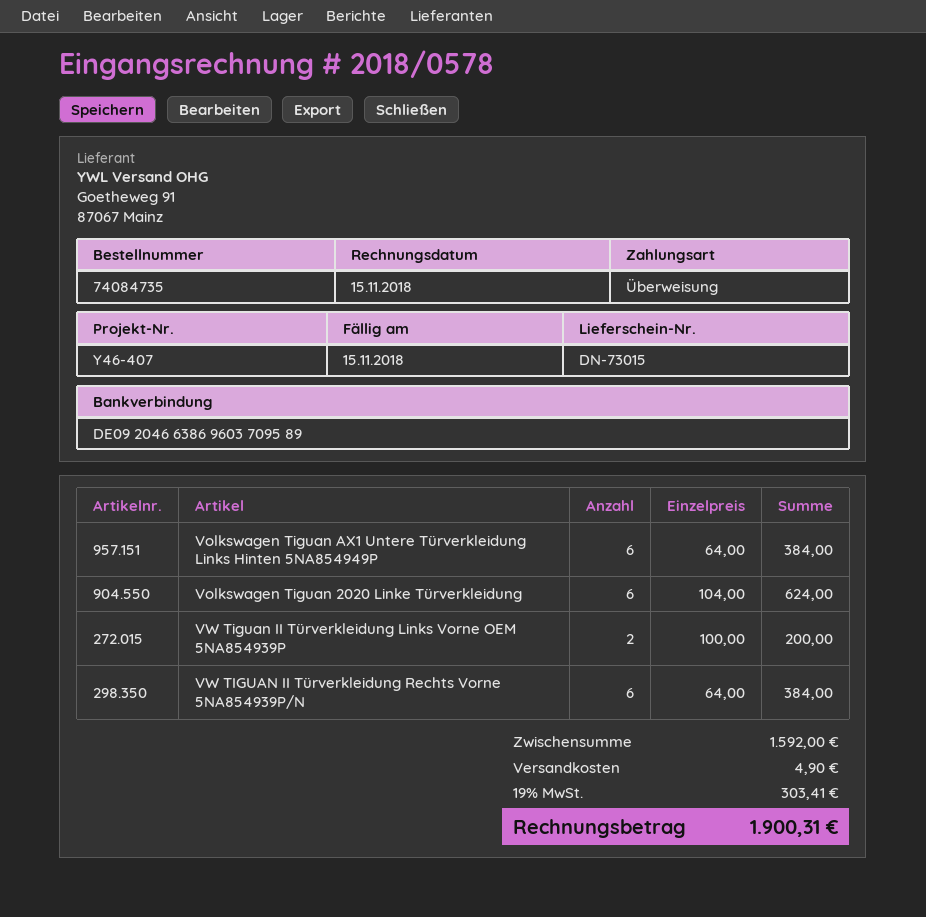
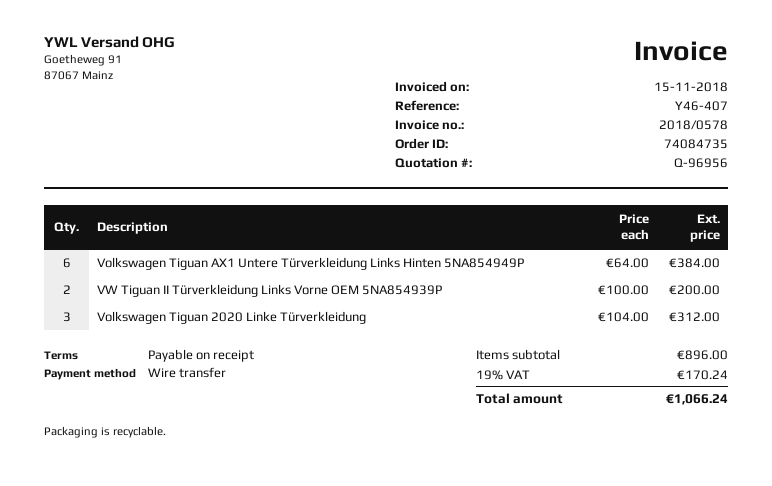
Volkswagen Tiguan 2020 Linke Türverkleidung: 6 x 104.00 = 624.00 -> 3 x 104.00 = 312.00
VW TIGUAN II Türverkleidung Rechts Vorne 5NA854939P/N: 6 x 64.00 = 384.00 -> none
subtotal: 1592.00 -> 896.00
shipping: 4.90 -> none
tax: 19% = 303.41 -> 19% = 170.24
total: 1900.31 -> 1066.24

